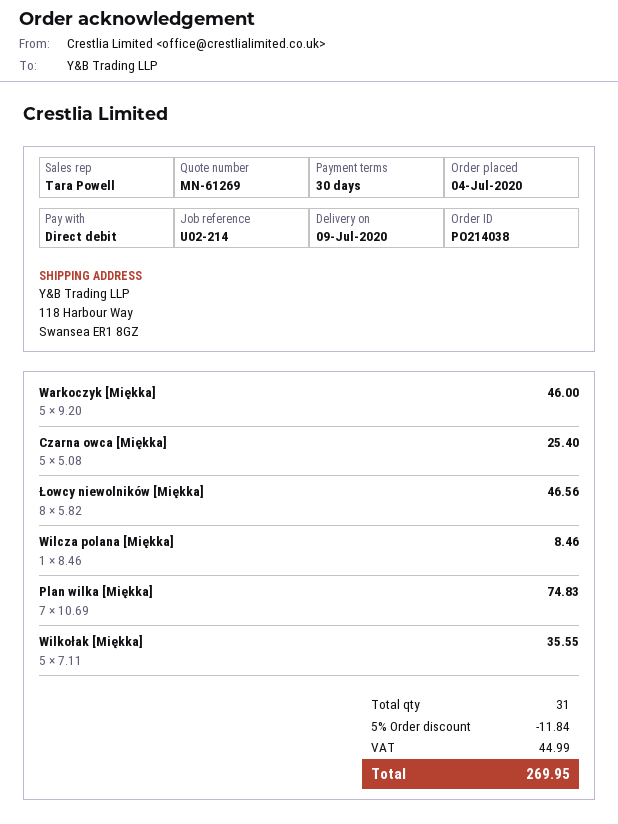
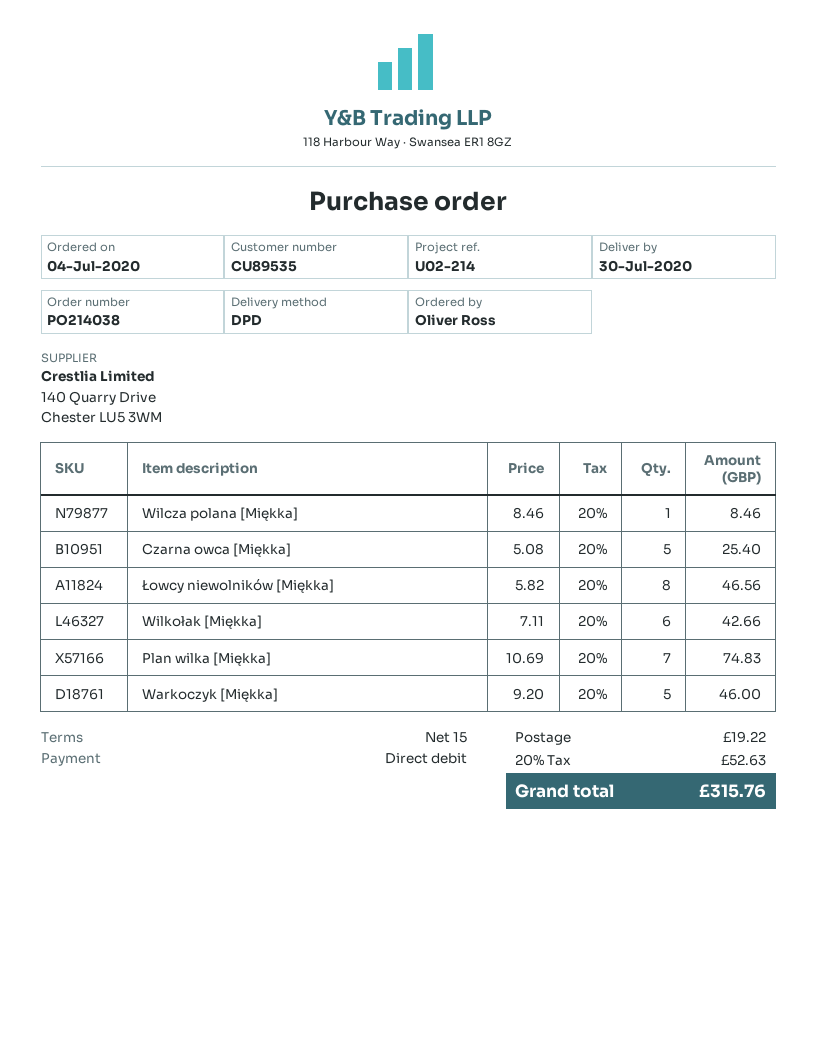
delivery date: 2020-07-09 -> 2020-07-30
payment terms: 30 days -> 15 days
Wilkołak [Miękka]: 5 x 7.11 = 35.55 -> 6 x 7.11 = 42.66
discount: 5% = 11.84 -> none
shipping: none -> 19.22
tax: 44.99 -> 52.63
total: 269.95 -> 315.76

